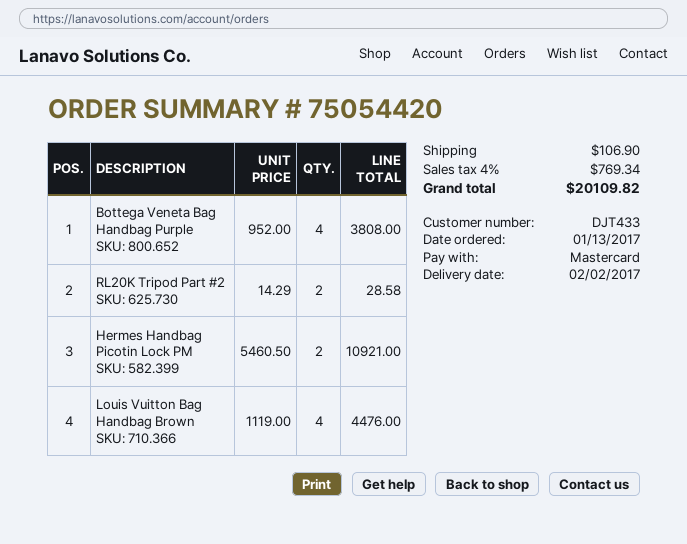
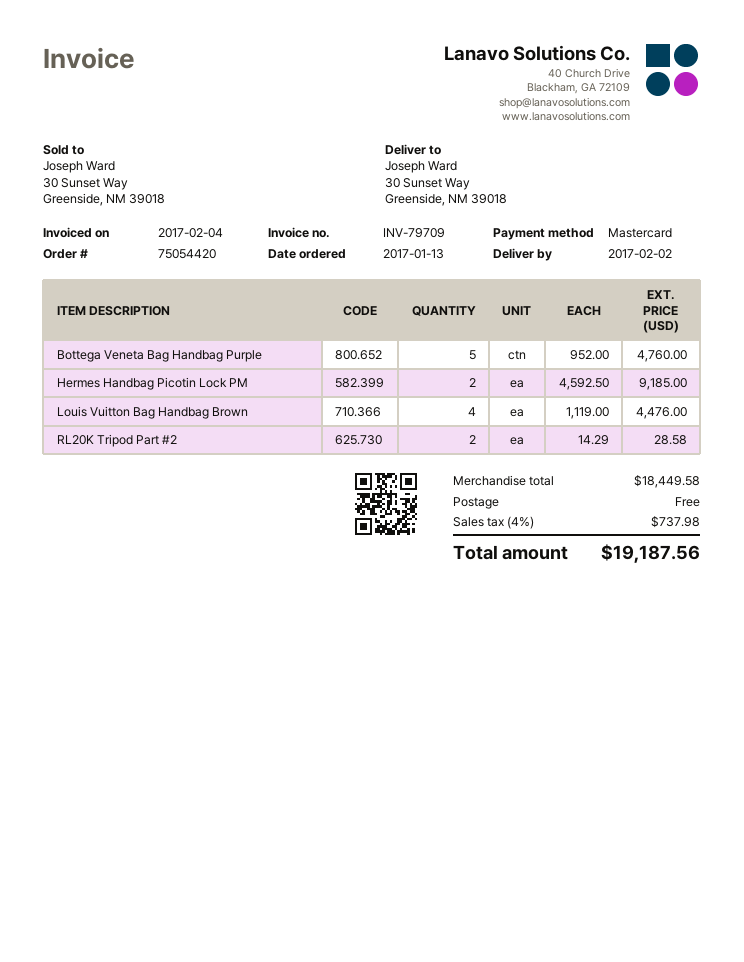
Bottega Veneta Bag Handbag Purple: 4 x 952.00 = 3808.00 -> 5 x 952.00 = 4760.00
Hermes Handbag Picotin Lock PM: 2 x 5460.50 = 10921.00 -> 2 x 4592.50 = 9185.00
shipping: 106.90 -> 0.00
tax: 4% = 769.34 -> 4% = 737.98
total: 20109.82 -> 19187.56

